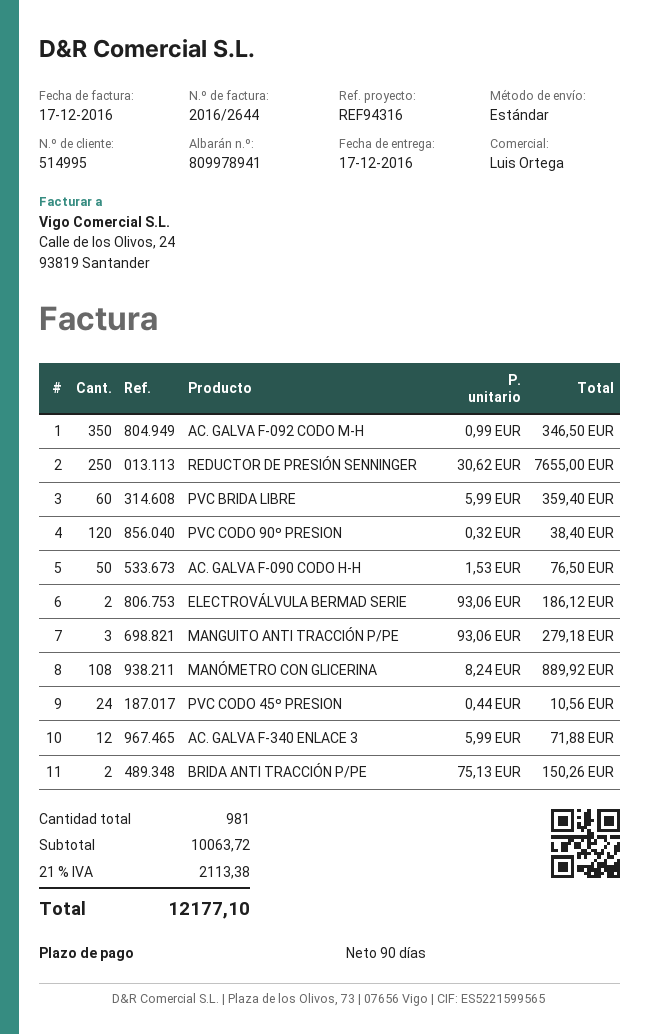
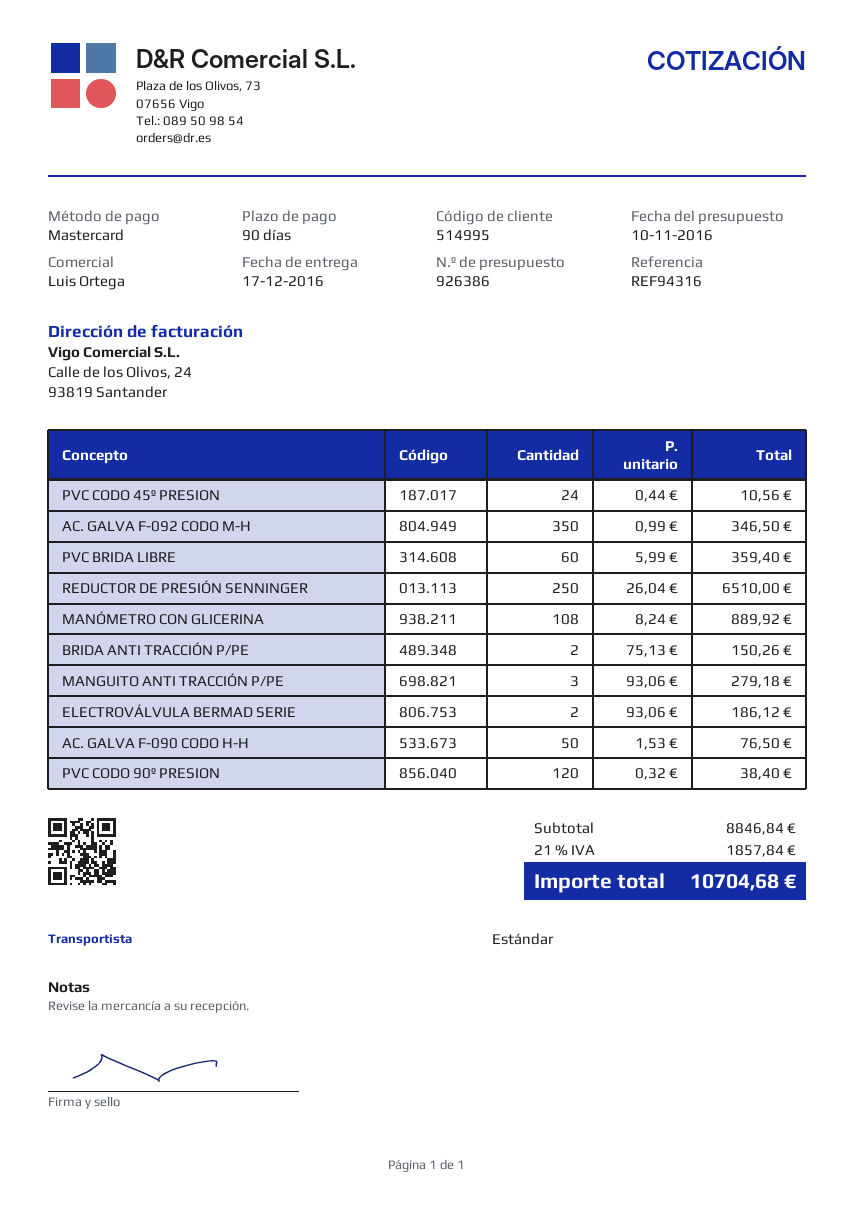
REDUCTOR DE PRESIÓN SENNINGER: 250 x 30.62 = 7655.00 -> 250 x 26.04 = 6510.00
AC. GALVA F-340 ENLACE 3: 12 x 5.99 = 71.88 -> none
subtotal: 10063.72 -> 8846.84
tax: 21% = 2113.38 -> 21% = 1857.84
total: 12177.10 -> 10704.68

